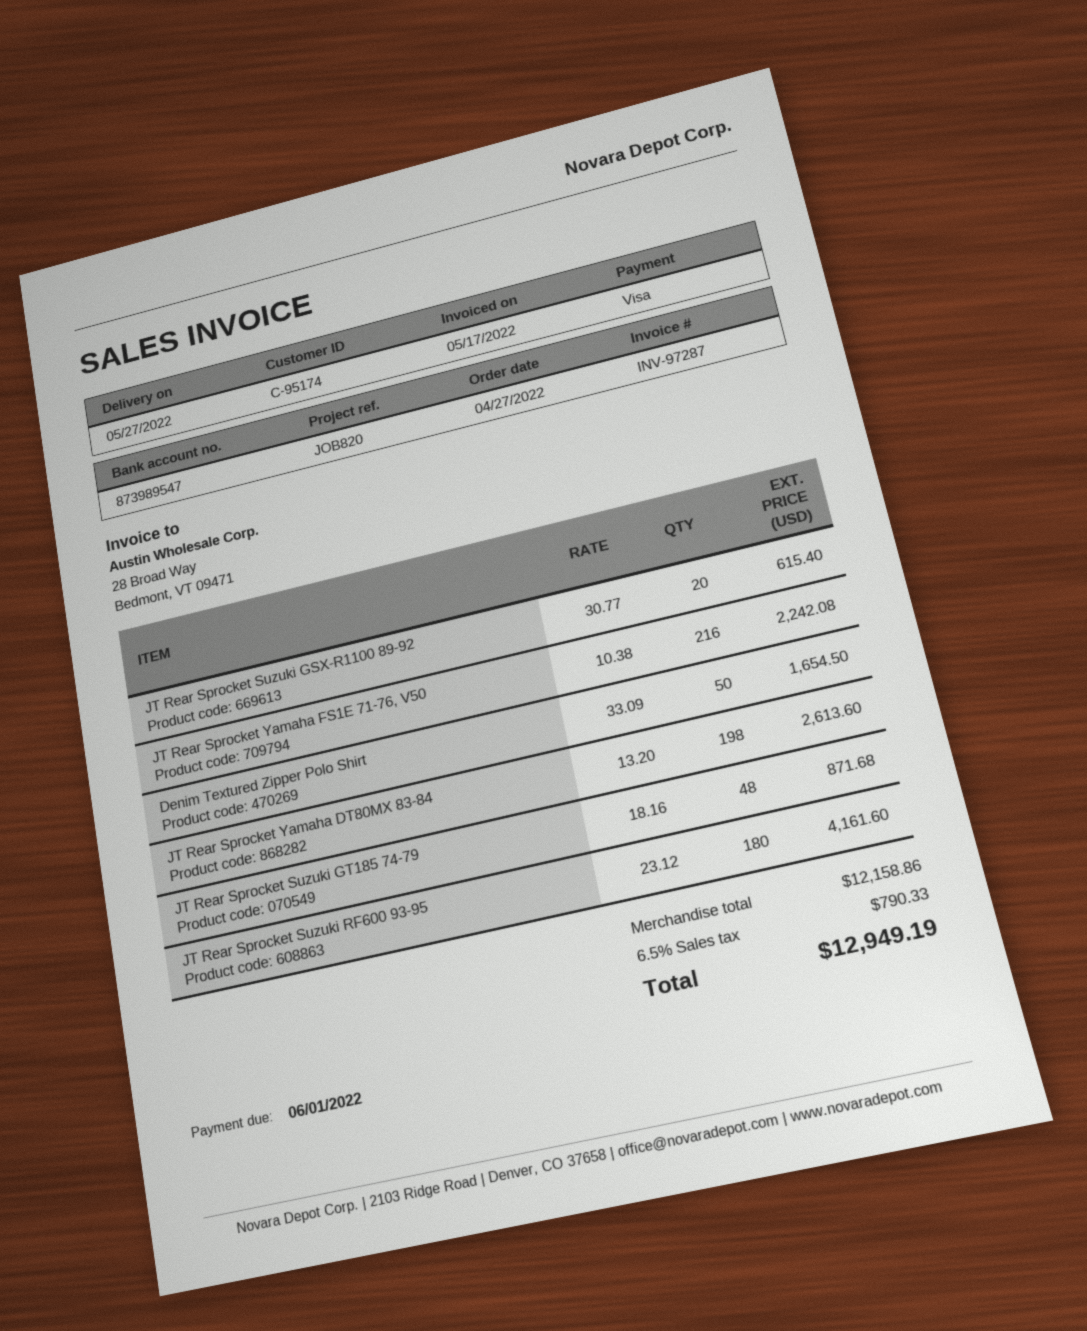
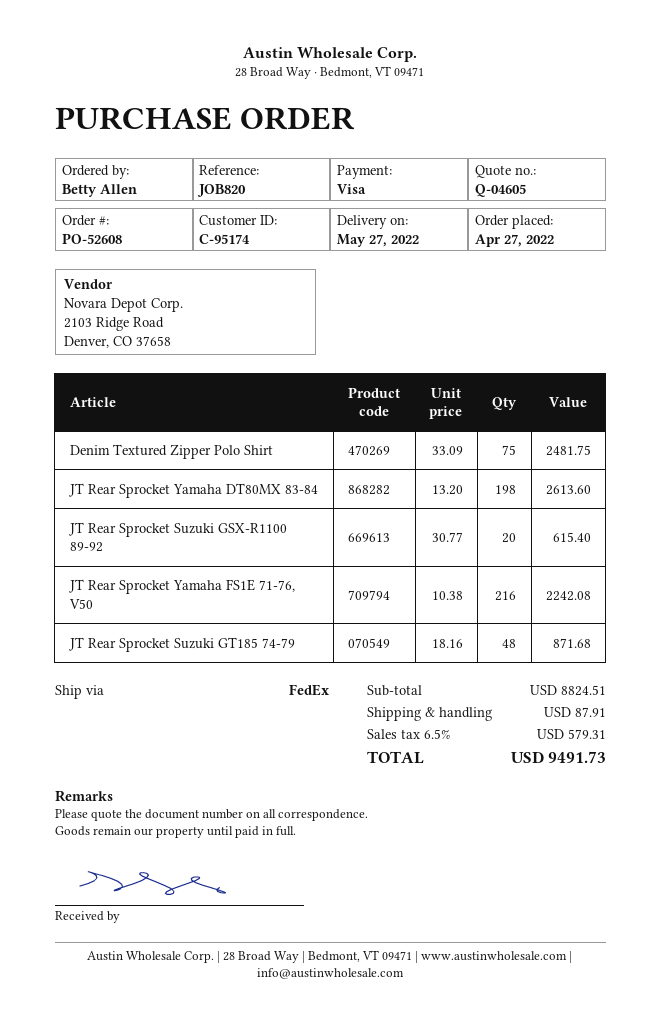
Denim Textured Zipper Polo Shirt: 50 x 33.09 = 1654.50 -> 75 x 33.09 = 2481.75
JT Rear Sprocket Suzuki RF600 93-95: 180 x 23.12 = 4161.60 -> none
subtotal: 12158.86 -> 8824.51
shipping: none -> 87.91
tax: 6.5% = 790.33 -> 6.5% = 579.31
total: 12949.19 -> 9491.73

